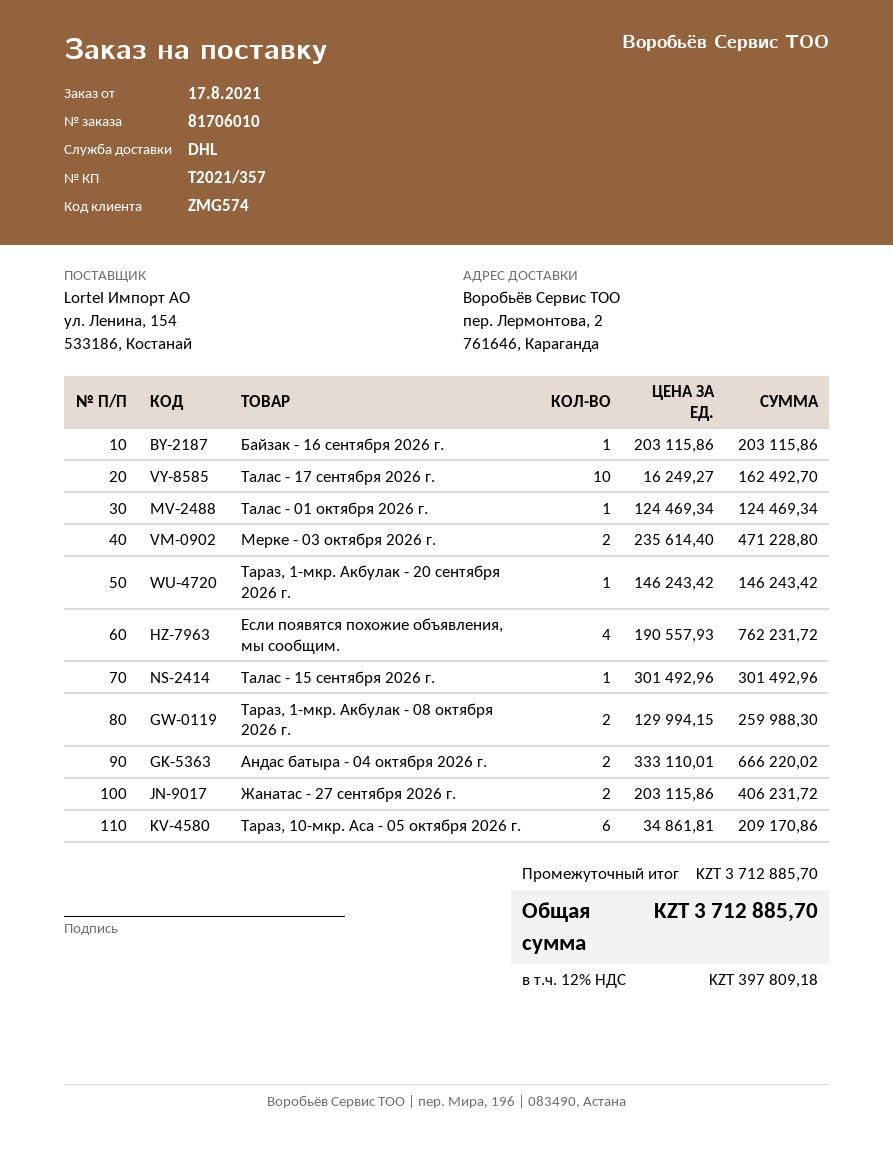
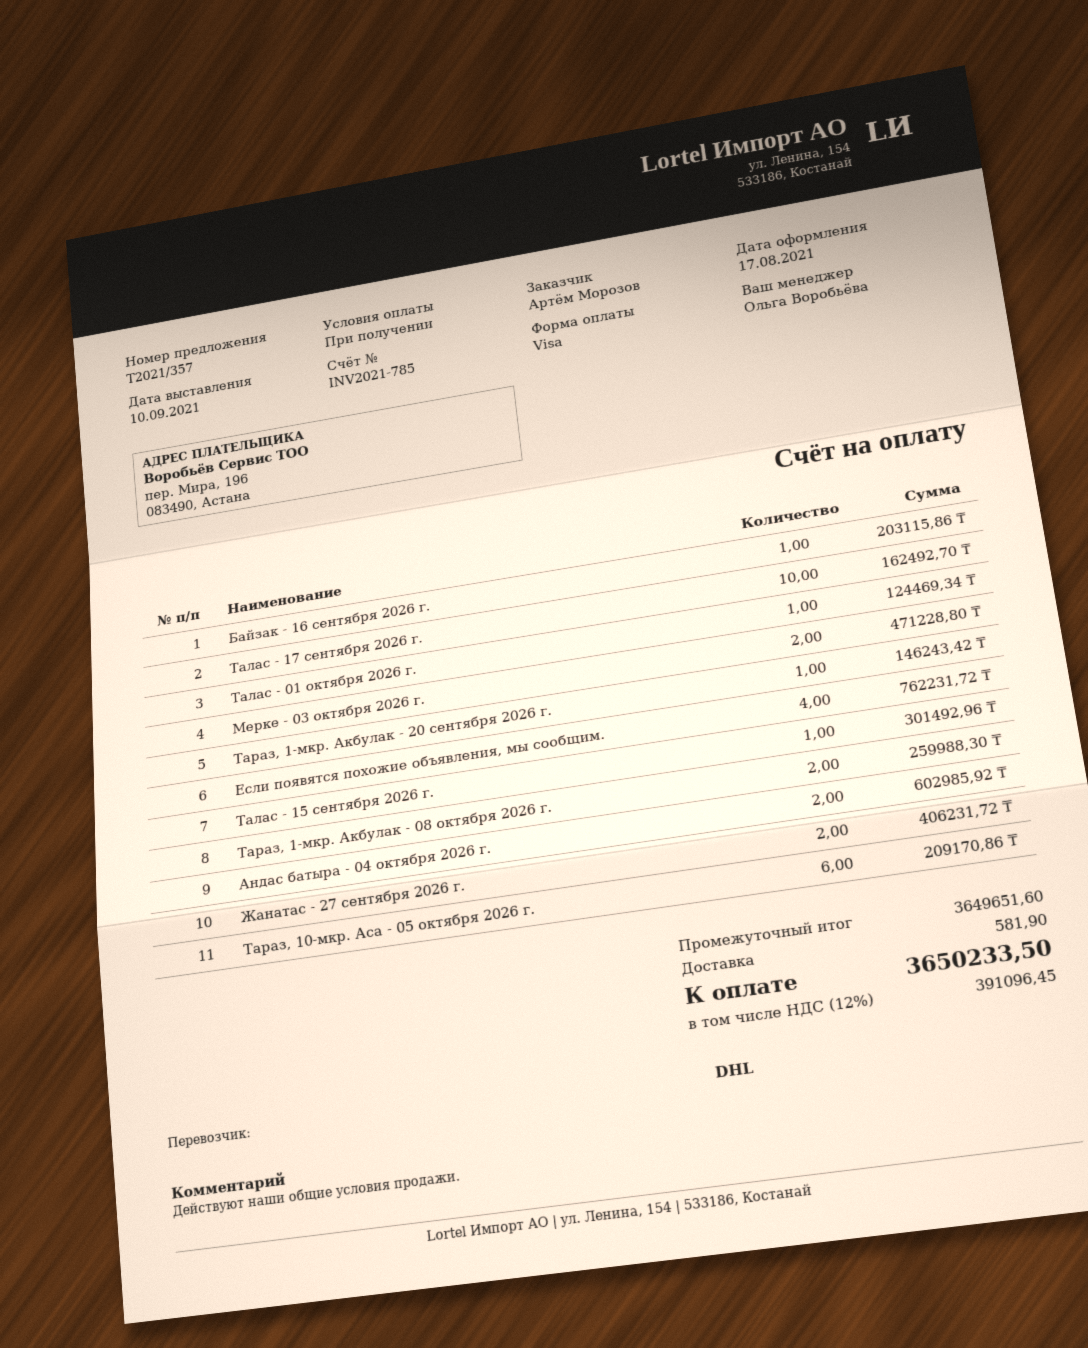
Андас батыра - 04 октября 2026 г.: 2 for 666220.02 -> 2 for 602985.92
subtotal: 3712885.70 -> 3649651.60
shipping: none -> 581.90
tax: 12% = 397809.18 -> 12% = 391096.45
total: 3712885.70 -> 3650233.50

